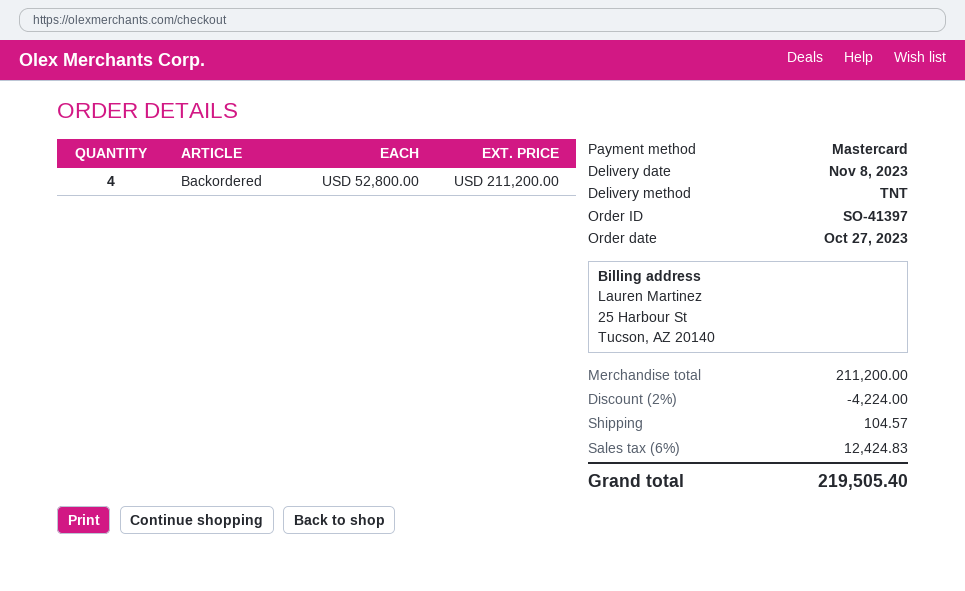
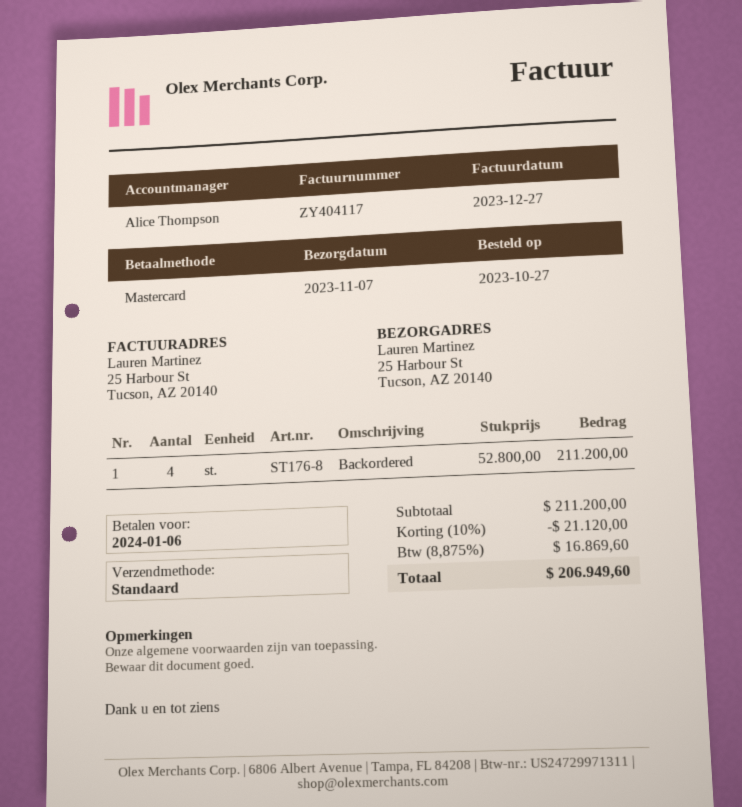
delivery date: 2023-11-08 -> 2023-11-07
shipping method: TNT -> standard
discount: 2% = 4224.00 -> 10% = 21120.00
shipping: 104.57 -> none
tax: 6% = 12424.83 -> 8.875% = 16869.60
total: 219505.40 -> 206949.60

